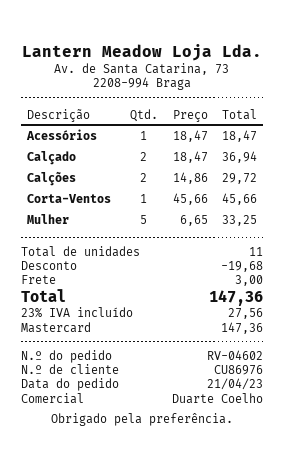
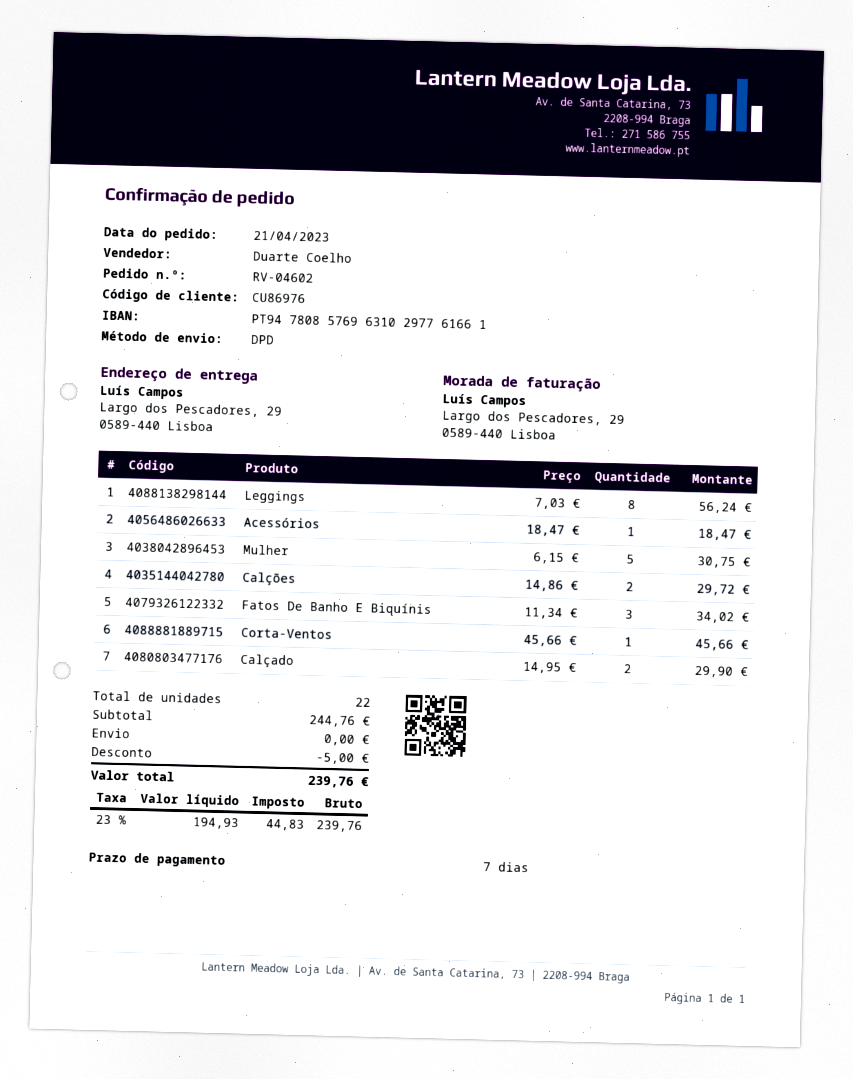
Calçado: 2 x 18.47 = 36.94 -> 2 x 14.95 = 29.90
Mulher: 5 x 6.65 = 33.25 -> 5 x 6.15 = 30.75
Leggings: none -> 8 x 7.03 = 56.24
Fatos De Banho E Biquínis: none -> 3 x 11.34 = 34.02
total quantity: 11 -> 22
discount: 19.68 -> 5.00
shipping: 3.00 -> 0.00
tax: 23% = 27.56 -> 23% = 44.83
total: 147.36 -> 239.76

